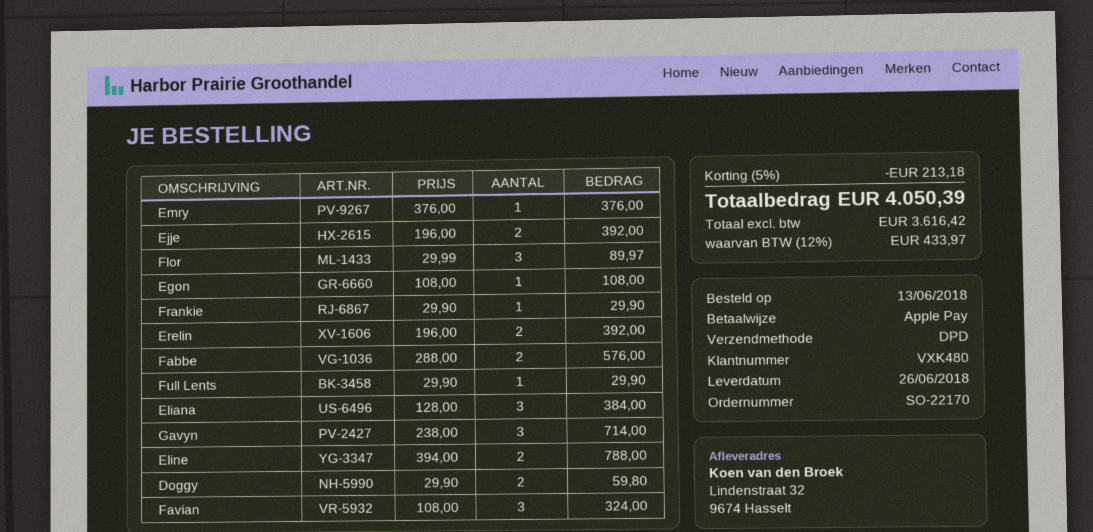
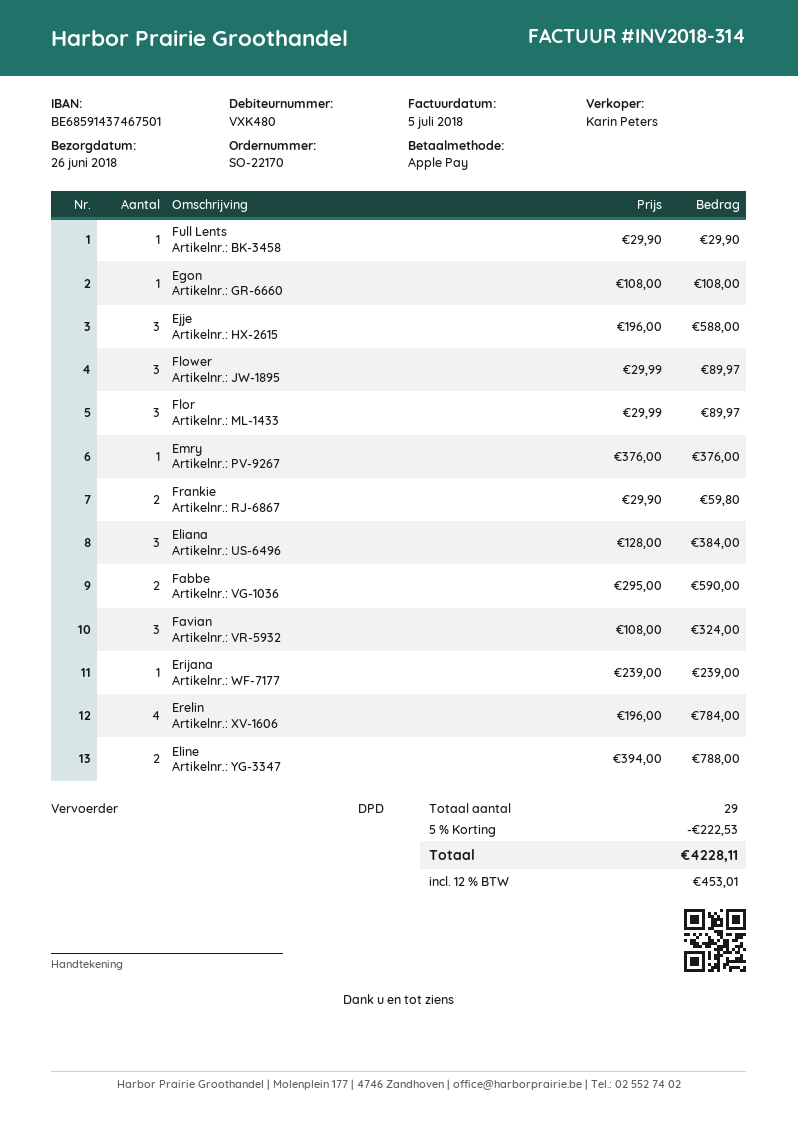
Ejje: 2 x 196.00 = 392.00 -> 3 x 196.00 = 588.00
Frankie: 1 x 29.90 = 29.90 -> 2 x 29.90 = 59.80
Erelin: 2 x 196.00 = 392.00 -> 4 x 196.00 = 784.00
Fabbe: 2 x 288.00 = 576.00 -> 2 x 295.00 = 590.00
Gavyn: 3 x 238.00 = 714.00 -> none
Doggy: 2 x 29.90 = 59.80 -> none
Flower: none -> 3 x 29.99 = 89.97
Erijana: none -> 1 x 239.00 = 239.00
discount: 5% = 213.18 -> 5% = 222.53
tax: 12% = 433.97 -> 12% = 453.01
total: 4050.39 -> 4228.11

